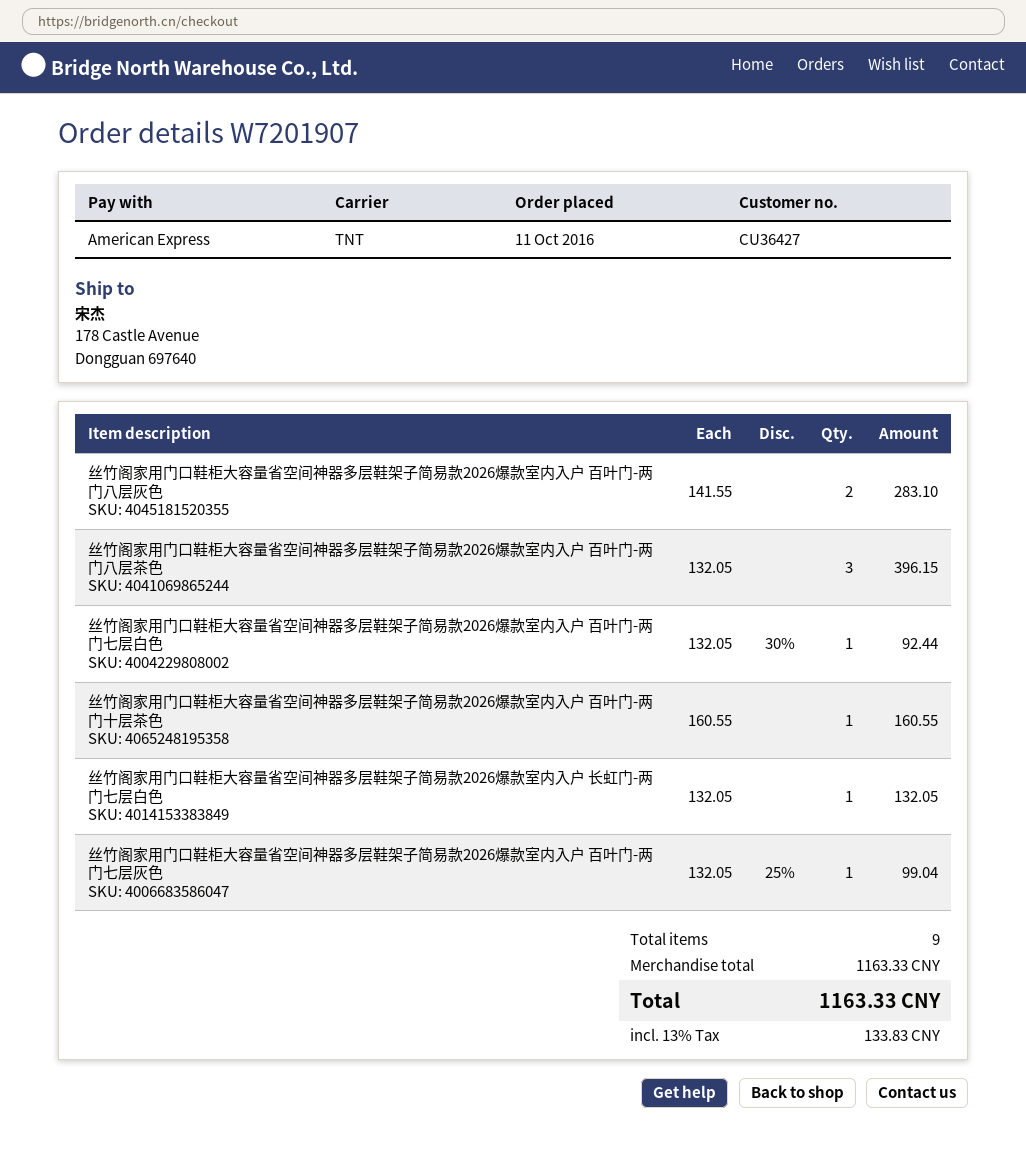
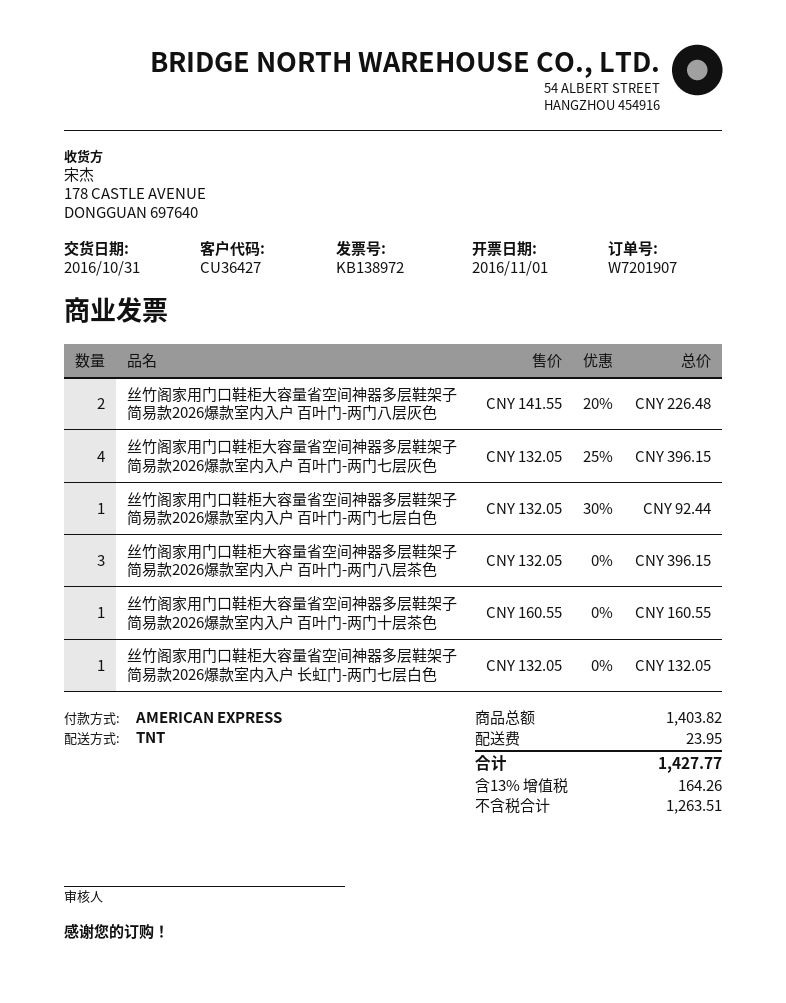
丝竹阁家用门口鞋柜大容量省空间神器多层鞋架子简易款2026爆款室内入户 百叶门-两门八层灰色: 2 x 141.55 = 283.10 -> 2 x 141.55 - 20% = 226.48
丝竹阁家用门口鞋柜大容量省空间神器多层鞋架子简易款2026爆款室内入户 百叶门-两门七层灰色: 1 x 132.05 - 25% = 99.04 -> 4 x 132.05 - 25% = 396.15
subtotal: 1163.33 -> 1403.82
shipping: none -> 23.95
tax: 13% = 133.83 -> 13% = 164.26
total: 1163.33 -> 1427.77

